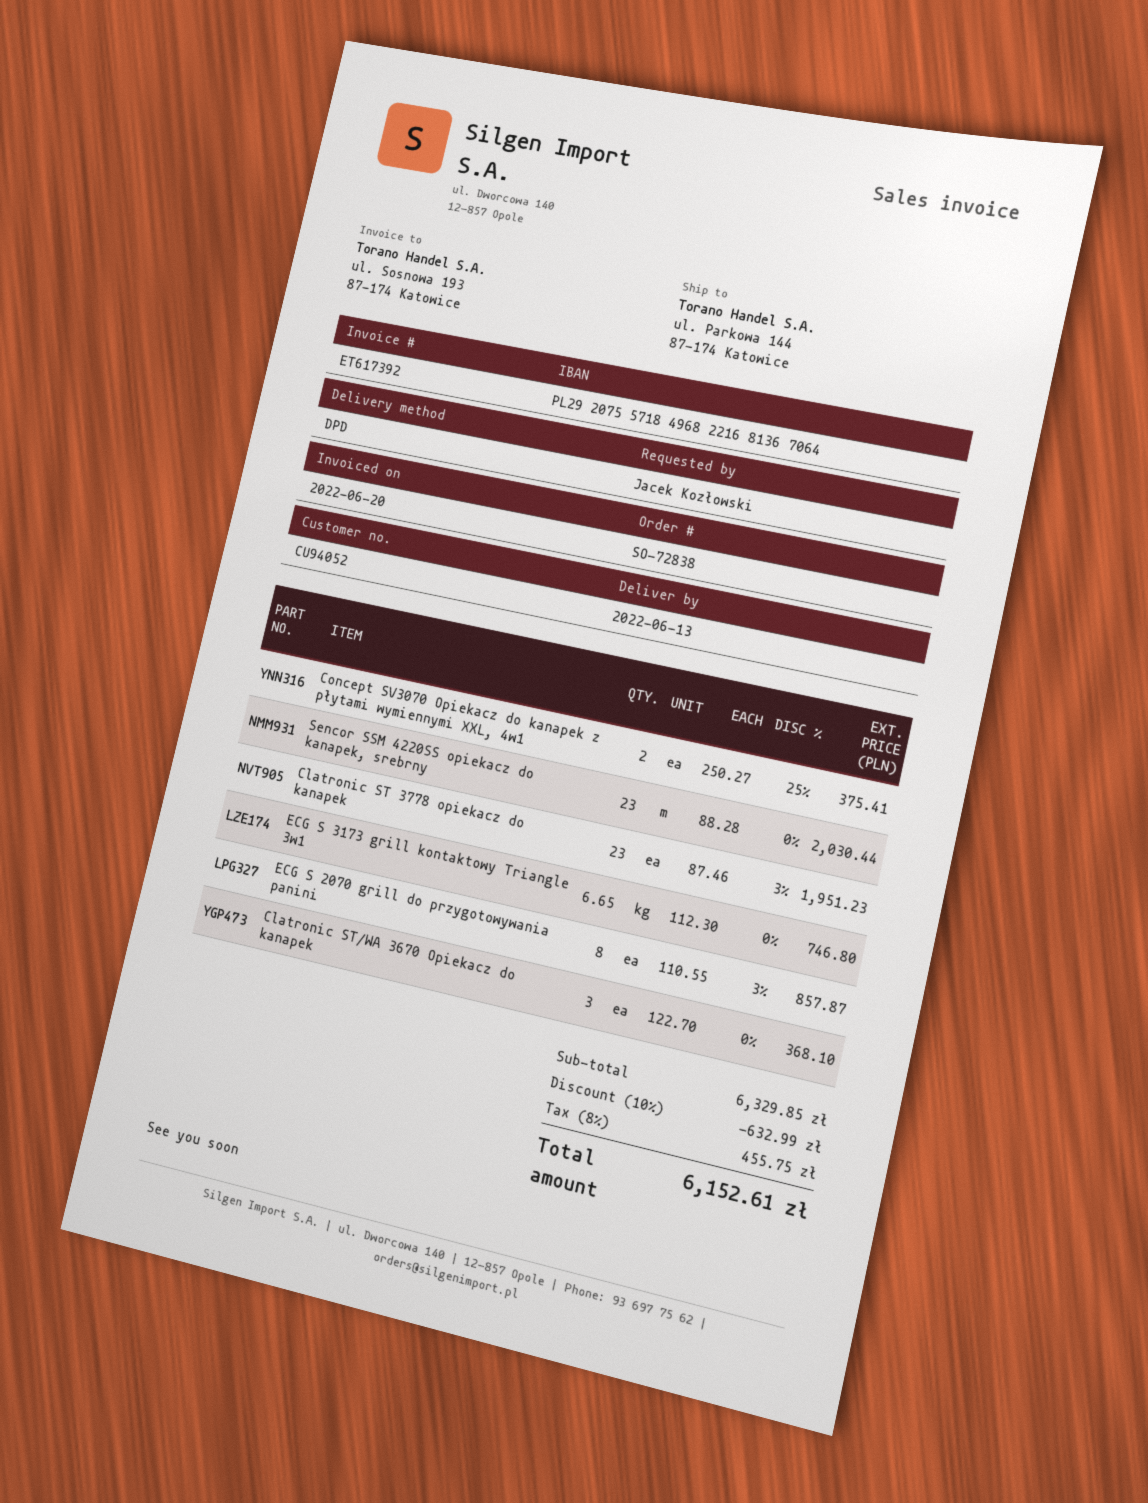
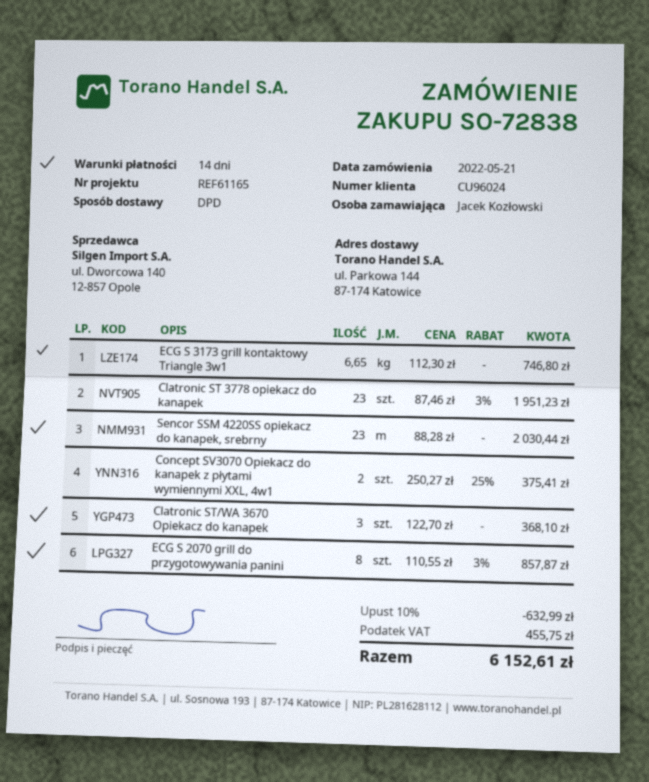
customer number: CU94052 -> CU96024

